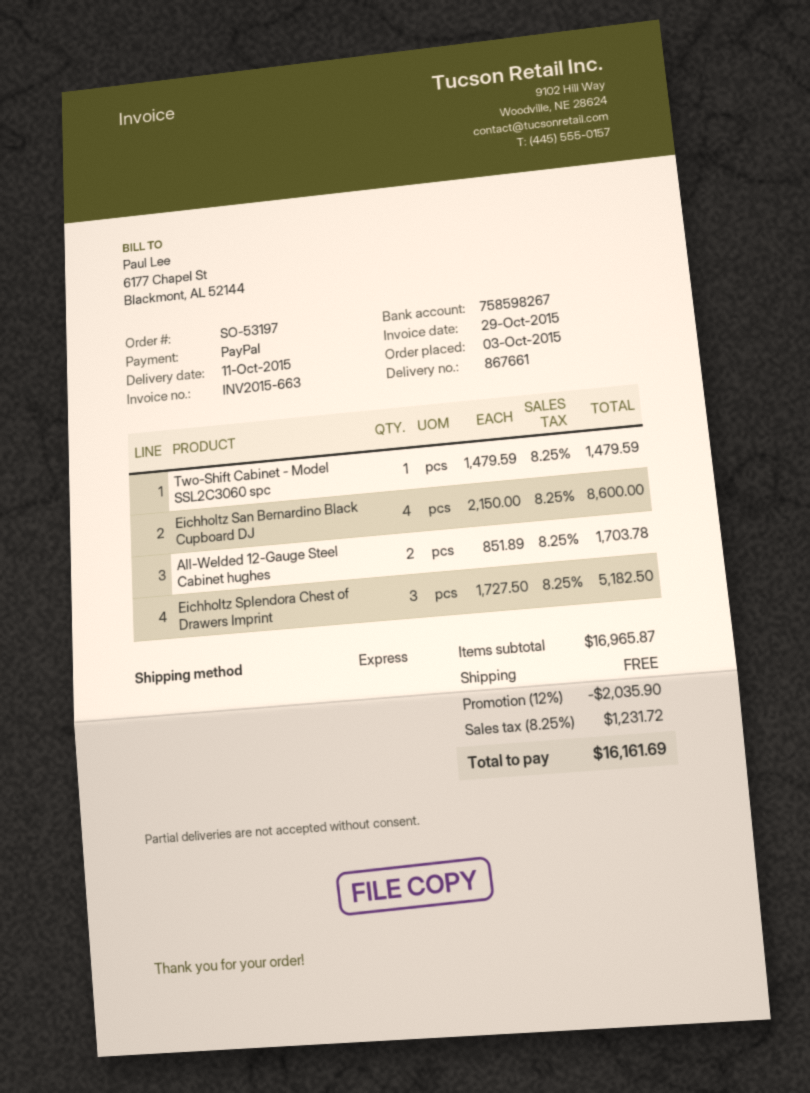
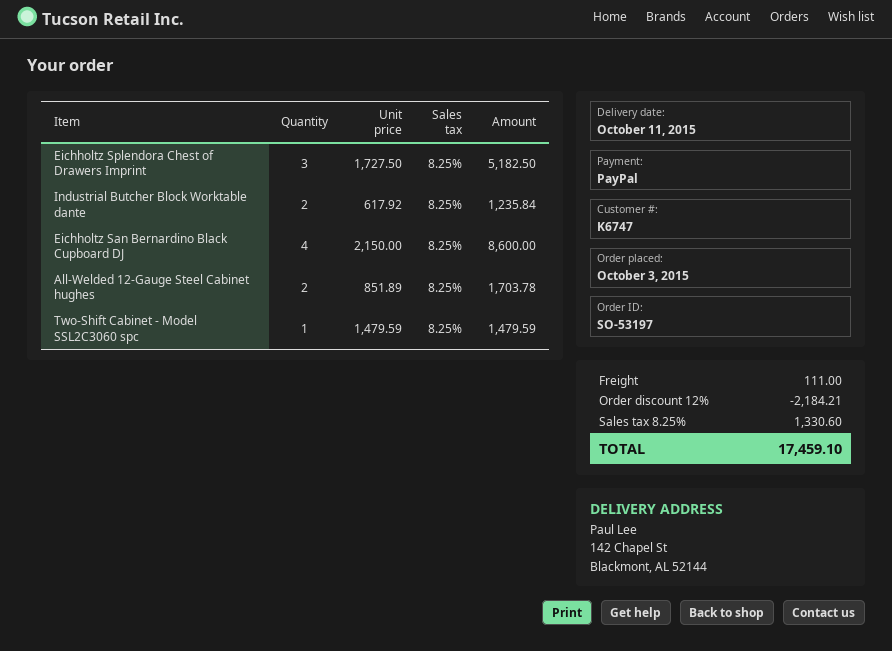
Industrial Butcher Block Worktable dante: none -> 2 x 617.92 = 1235.84
discount: 12% = 2035.90 -> 12% = 2184.21
shipping: 0.00 -> 111.00
tax: 8.25% = 1231.72 -> 8.25% = 1330.60
total: 16161.69 -> 17459.10

